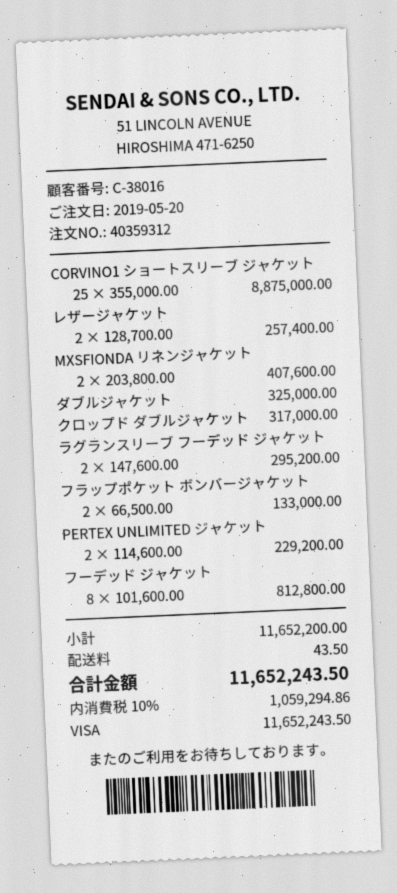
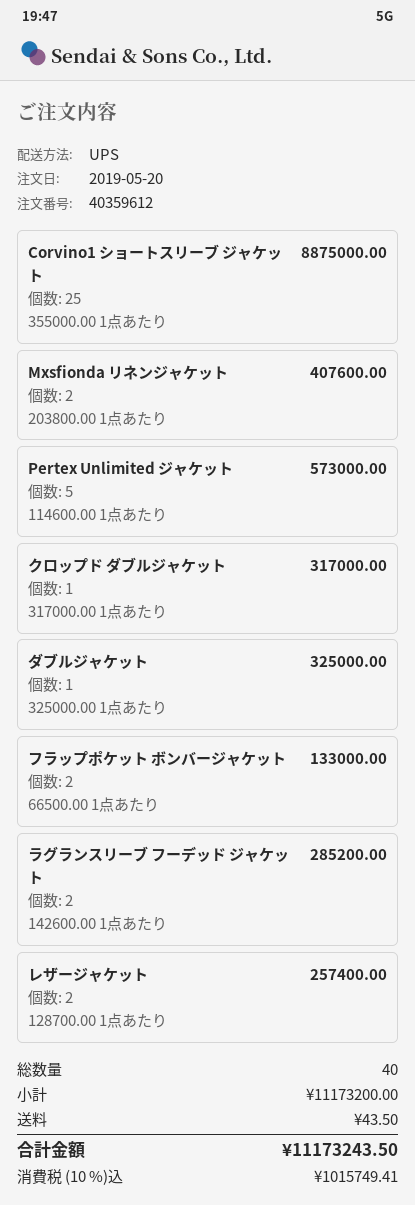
order number: 40359312 -> 40359612
ラグランスリーブ フーデッド ジャケット: 2 x 147600.00 = 295200.00 -> 2 x 142600.00 = 285200.00
PERTEX UNLIMITED ジャケット: 2 x 114600.00 = 229200.00 -> 5 x 114600.00 = 573000.00
フーデッド ジャケット: 8 x 101600.00 = 812800.00 -> none
subtotal: 11652200.00 -> 11173200.00
tax: 10% = 1059294.86 -> 10% = 1015749.41
total: 11652243.50 -> 11173243.50

